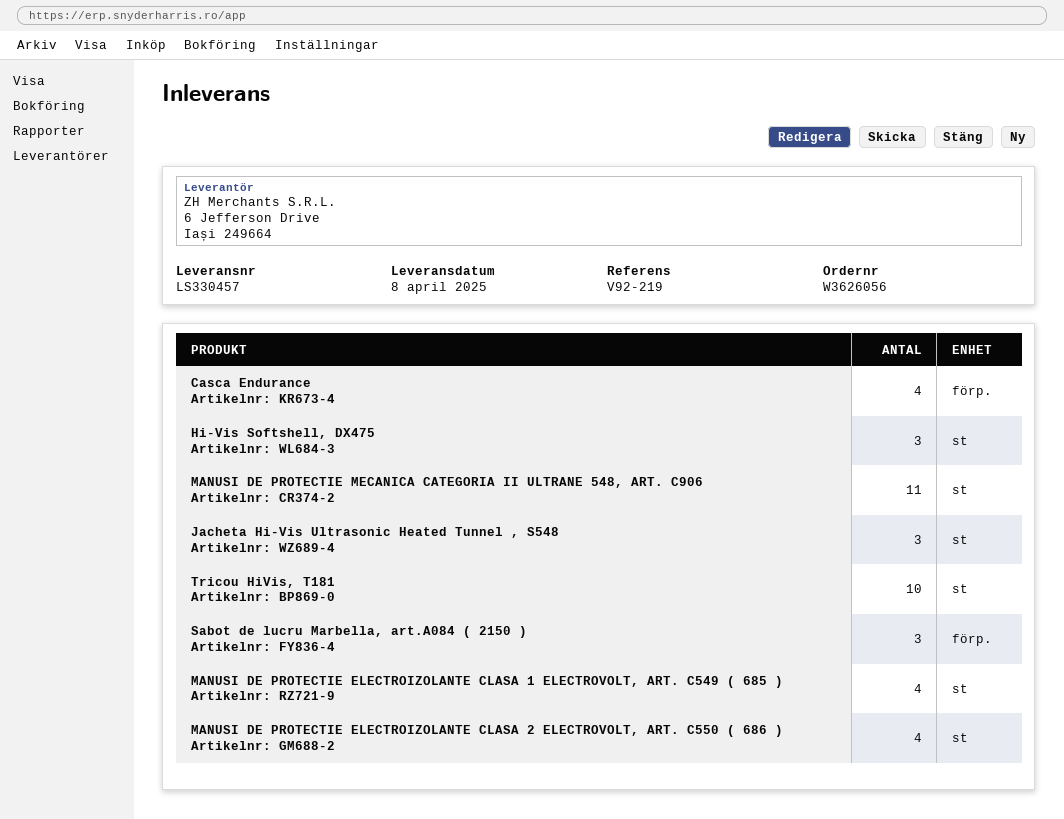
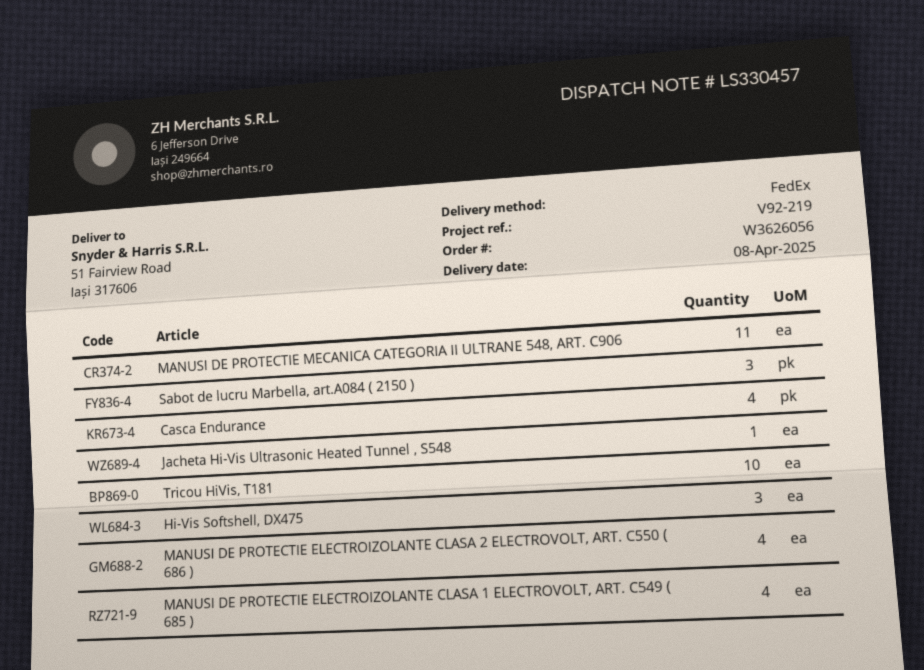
Jacheta Hi-Vis Ultrasonic Heated Tunnel , S548: 3 -> 1

